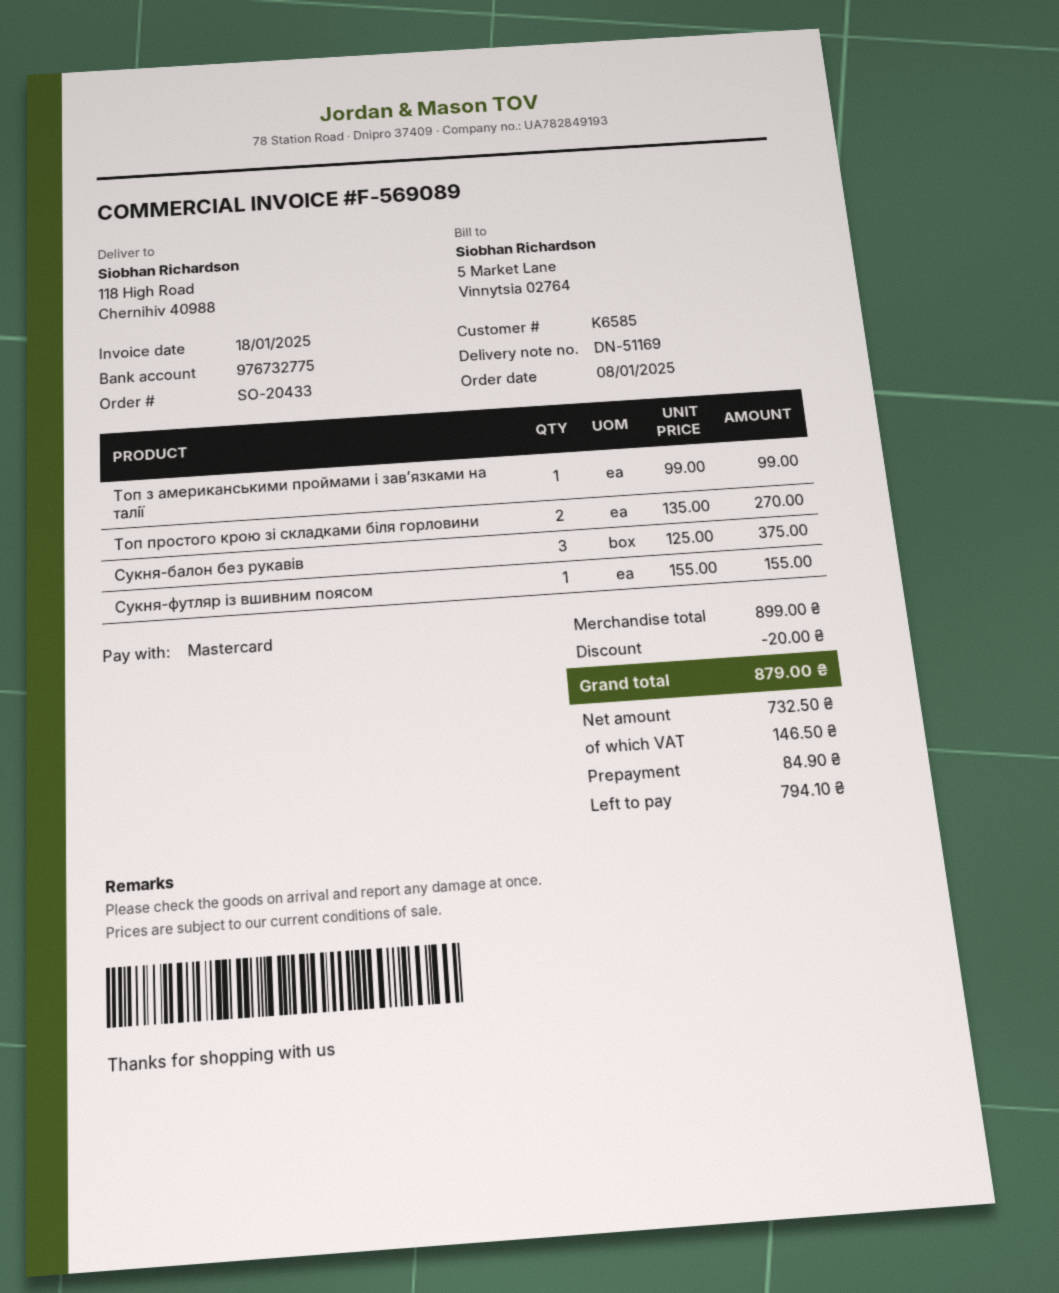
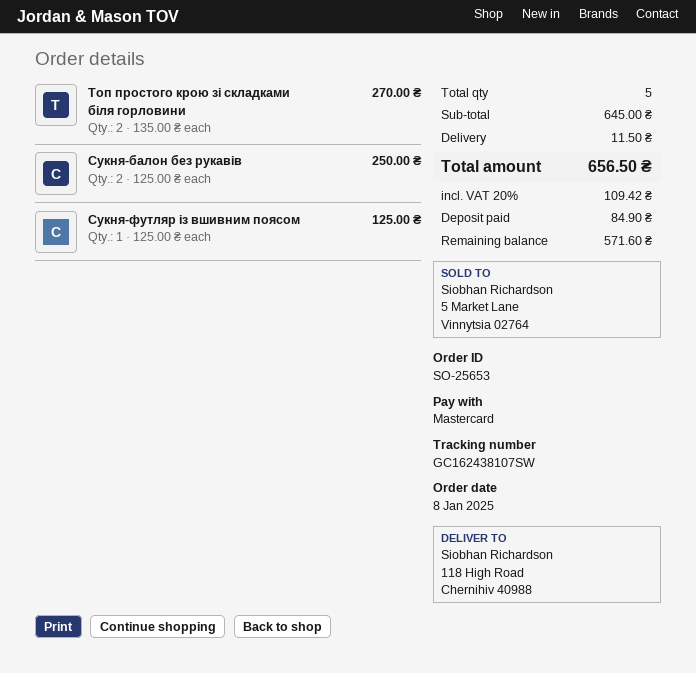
order number: SO-20433 -> SO-25653
Топ з американськими проймами і зав’язками на талії: 1 x 99.00 = 99.00 -> none
Сукня-балон без рукавів: 3 x 125.00 = 375.00 -> 2 x 125.00 = 250.00
Сукня-футляр із вшивним поясом: 1 x 155.00 = 155.00 -> 1 x 125.00 = 125.00
subtotal: 899.00 -> 645.00
discount: 20.00 -> none
shipping: none -> 11.50
tax: 146.50 -> 109.42
total: 879.00 -> 656.50
balance: 794.10 -> 571.60

